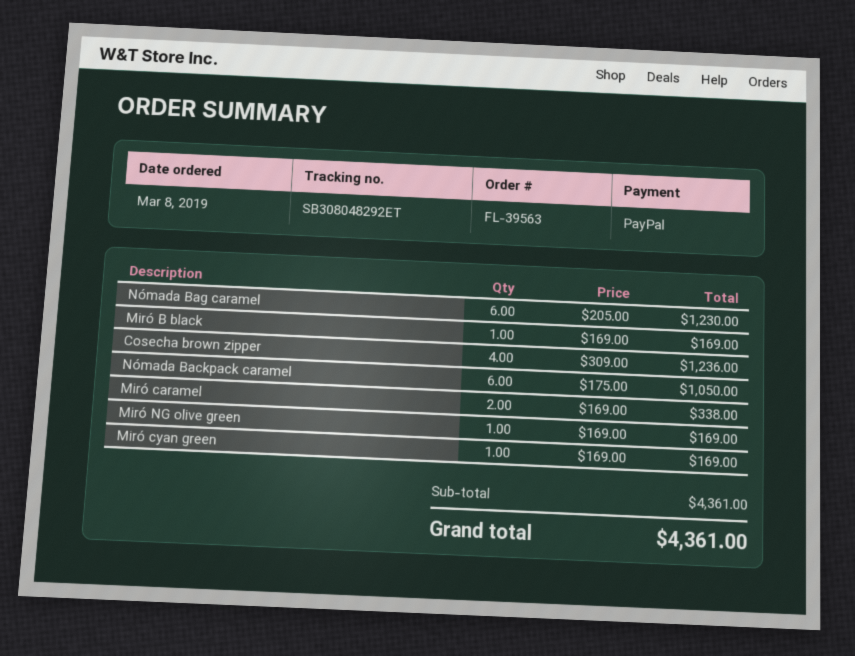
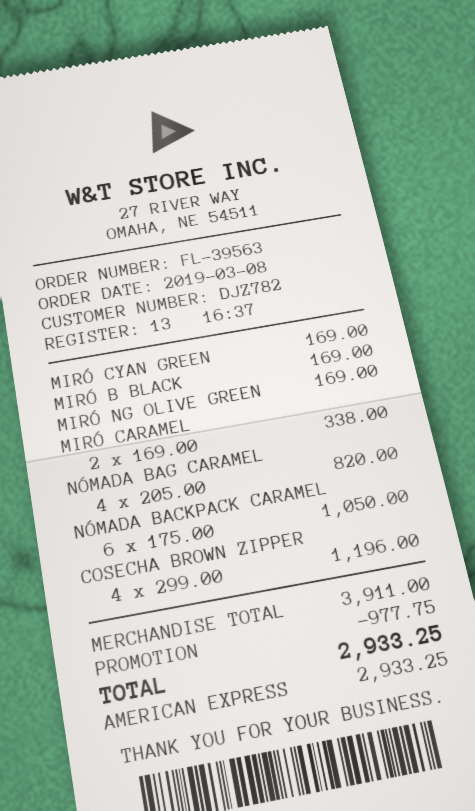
payment method: PayPal -> American Express
Nómada Bag caramel: 6 x 205.00 = 1230.00 -> 4 x 205.00 = 820.00
Cosecha brown zipper: 4 x 309.00 = 1236.00 -> 4 x 299.00 = 1196.00
subtotal: 4361.00 -> 3911.00
discount: none -> 977.75
total: 4361.00 -> 2933.25

